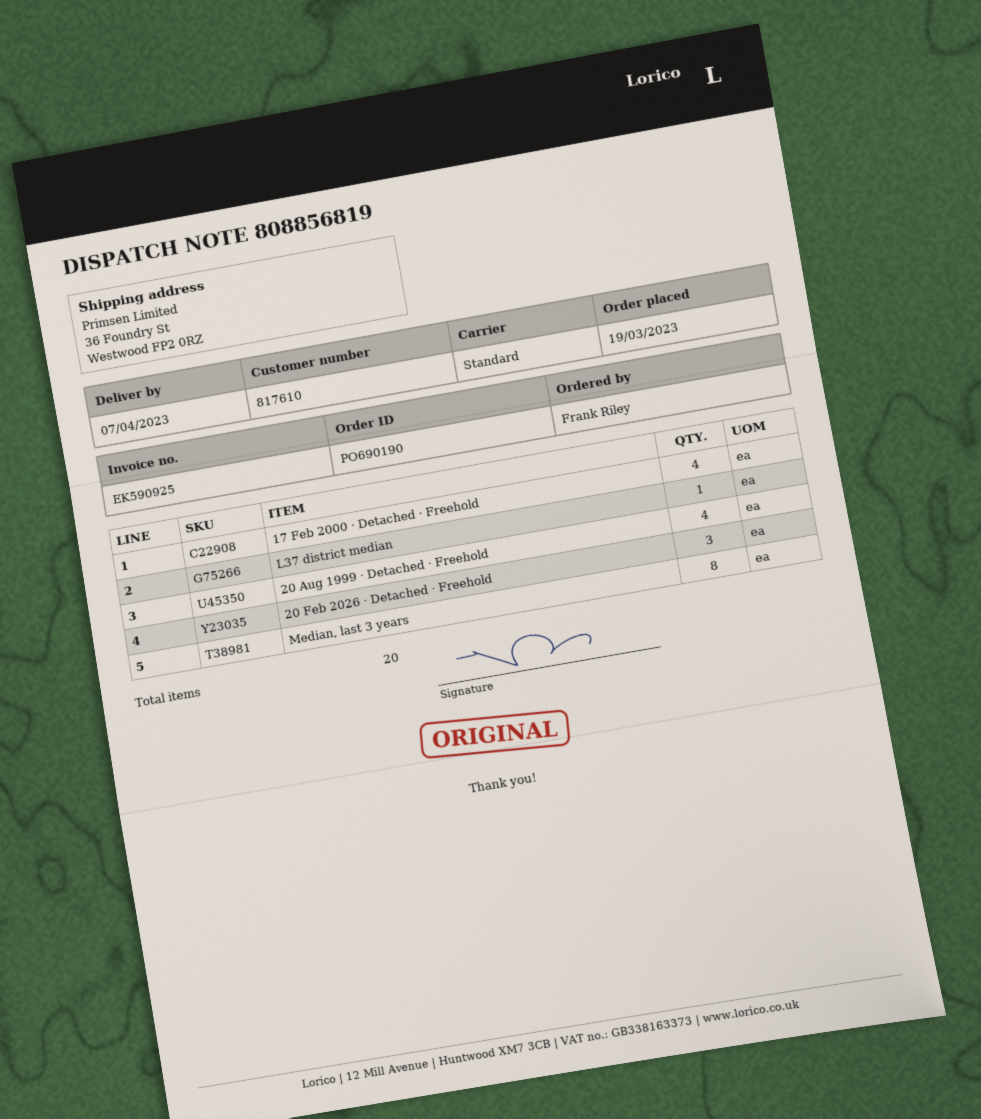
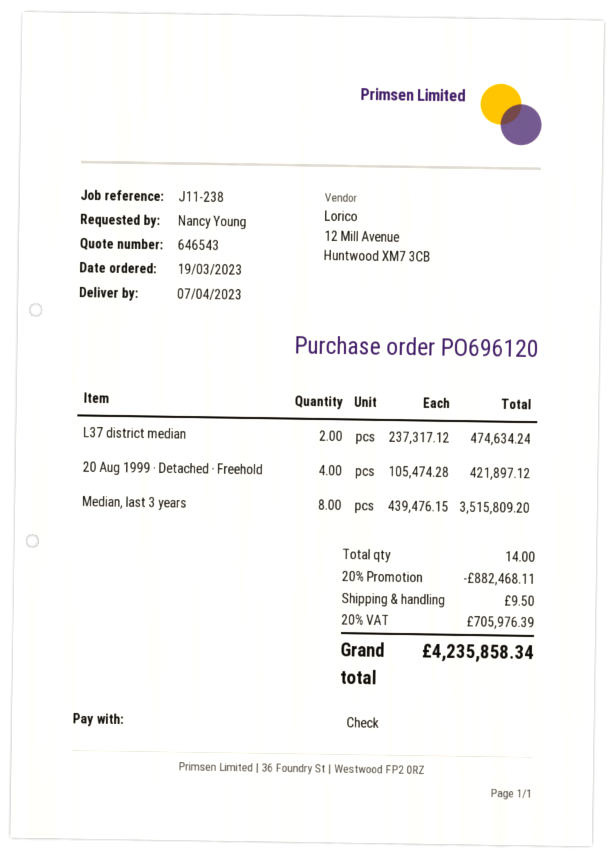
order number: PO690190 -> PO696120
ordered by: Frank Riley -> Nancy Young
17 Feb 2000 · Detached · Freehold: 4 -> none
L37 district median: 1 -> 2
20 Feb 2026 · Detached · Freehold: 3 -> none
total quantity: 20 -> 14

